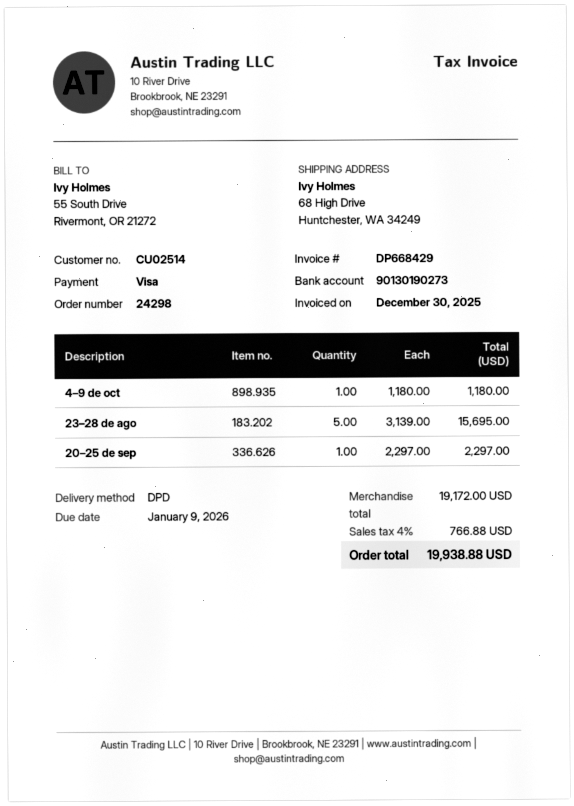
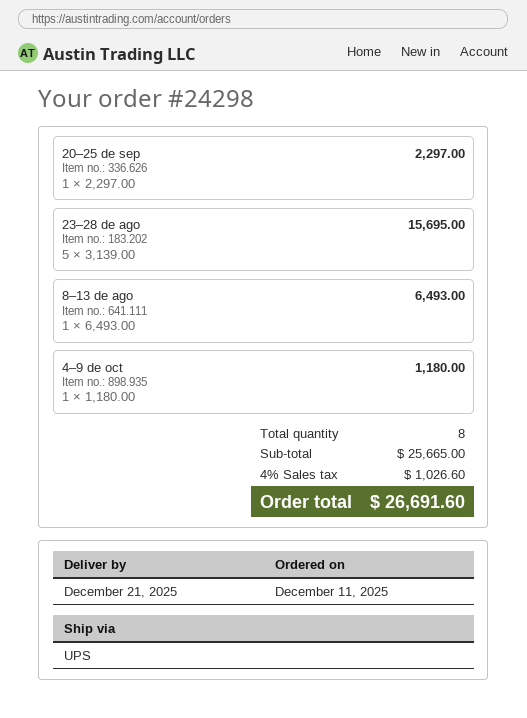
shipping method: DPD -> UPS
8–13 de ago: none -> 1 x 6493.00 = 6493.00
subtotal: 19172.00 -> 25665.00
tax: 4% = 766.88 -> 4% = 1026.60
total: 19938.88 -> 26691.60

